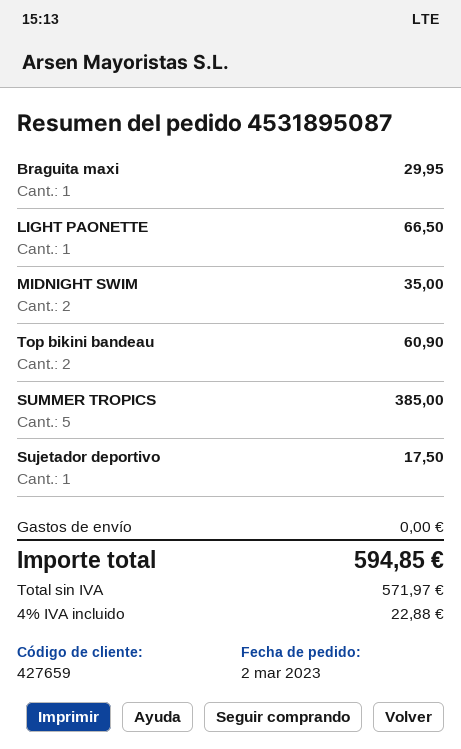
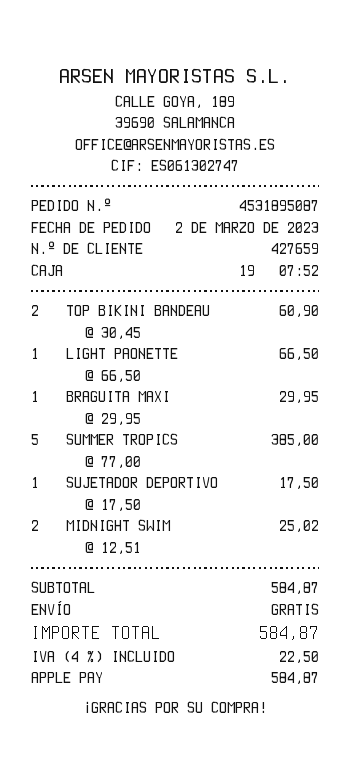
MIDNIGHT SWIM: 2 for 35.00 -> 2 for 25.02
tax: 4% = 22.88 -> 4% = 22.50
total: 594.85 -> 584.87

